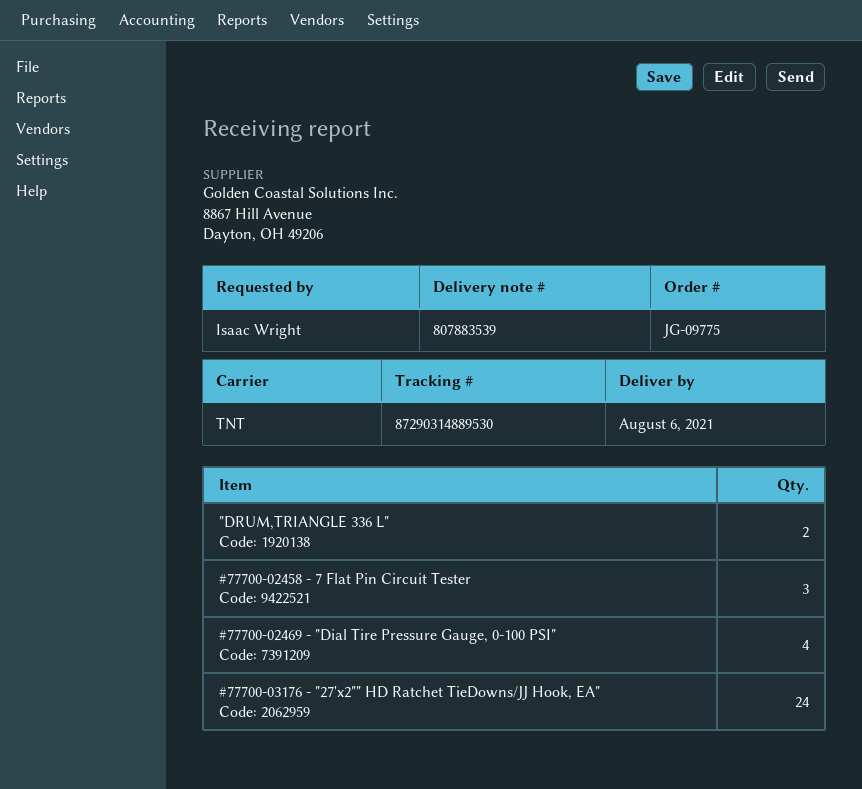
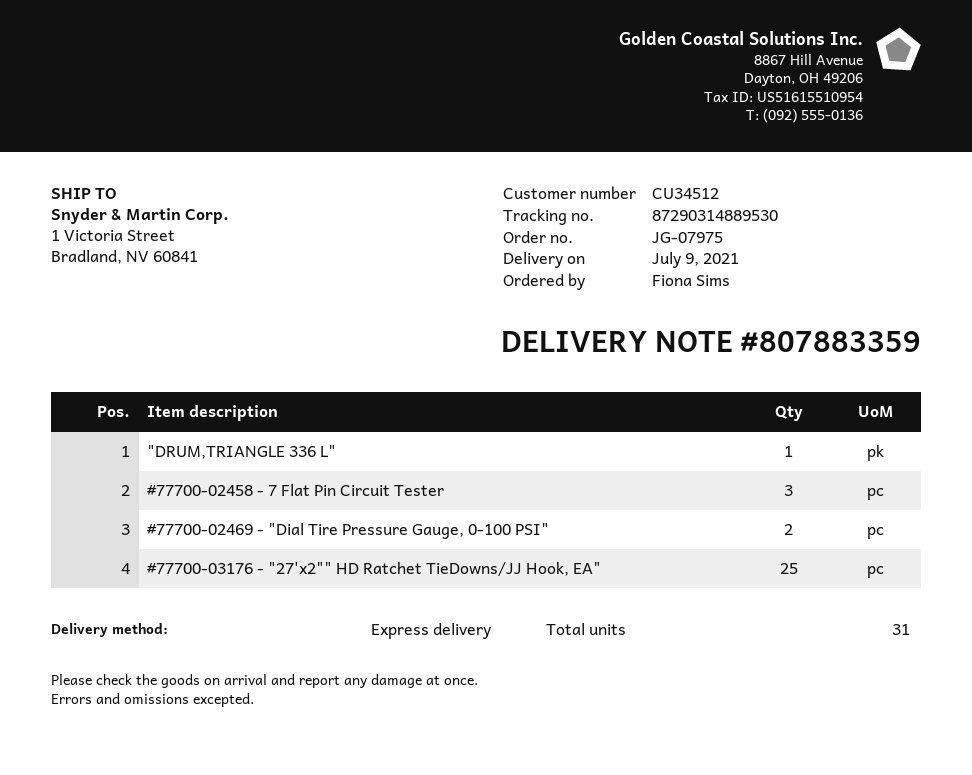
order number: JG-09775 -> JG-07975
delivery note number: 807883539 -> 807883359
delivery date: 2021-08-06 -> 2021-07-09
ordered by: Isaac Wright -> Fiona Sims
shipping method: TNT -> express
"DRUM,TRIANGLE 336 L": 2 -> 1
#77700-02469 - "Dial Tire Pressure Gauge, 0-100 PSI": 4 -> 2
#77700-03176 - "27'x2"" HD Ratchet TieDowns/JJ Hook, EA": 24 -> 25

